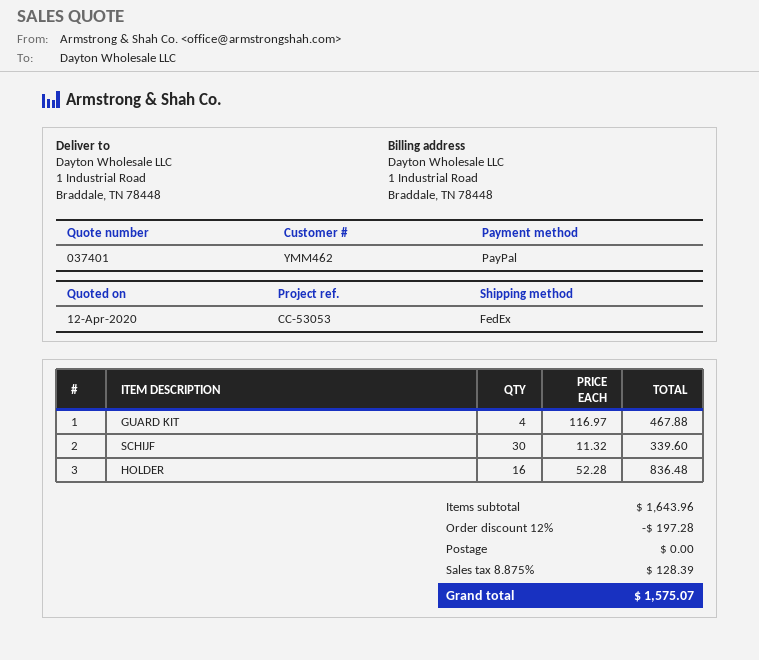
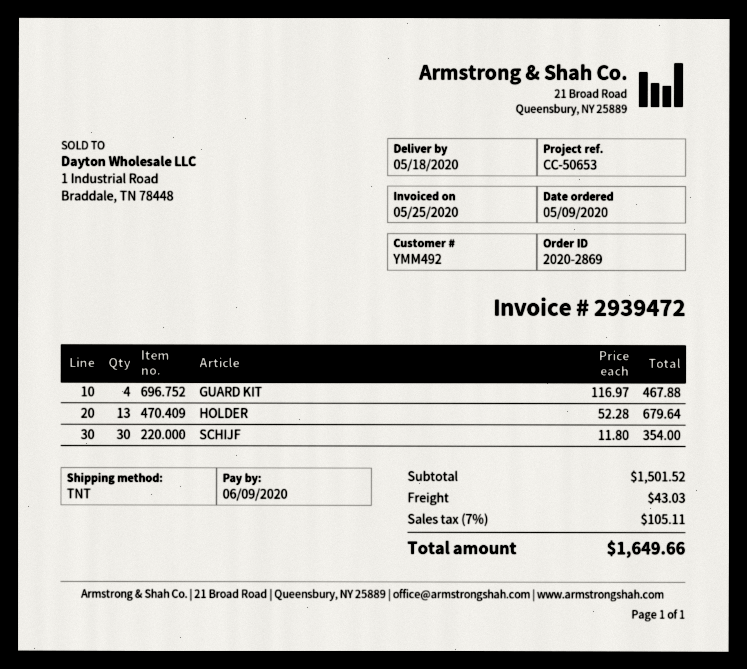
customer number: YMM462 -> YMM492
reference: CC-53053 -> CC-50653
shipping method: FedEx -> TNT
SCHIJF: 30 x 11.32 = 339.60 -> 30 x 11.80 = 354.00
HOLDER: 16 x 52.28 = 836.48 -> 13 x 52.28 = 679.64
subtotal: 1643.96 -> 1501.52
discount: 12% = 197.28 -> none
shipping: 0.00 -> 43.03
tax: 8.875% = 128.39 -> 7% = 105.11
total: 1575.07 -> 1649.66

